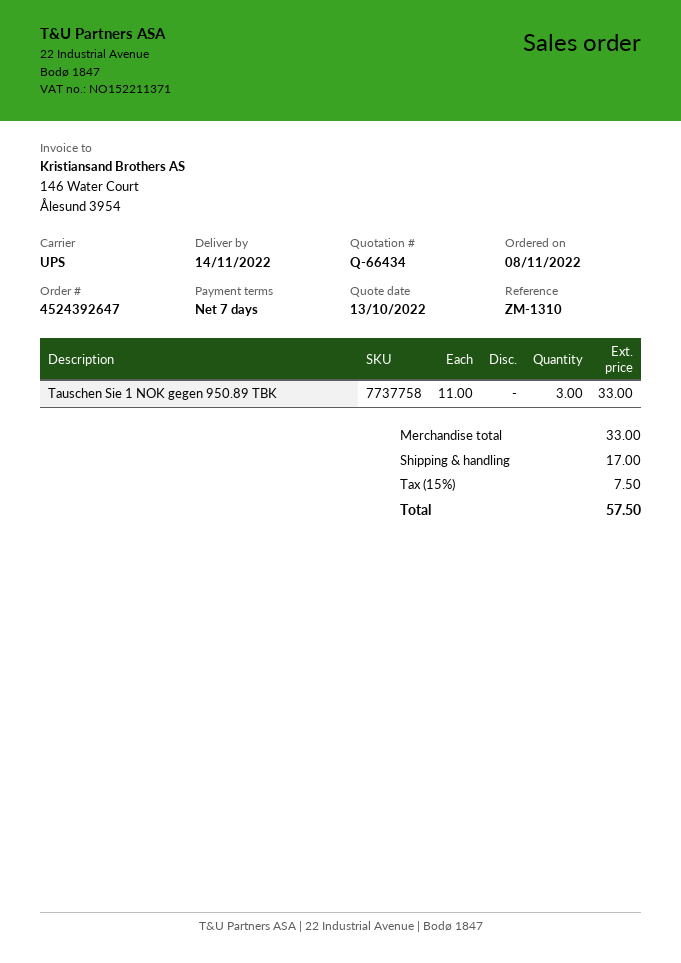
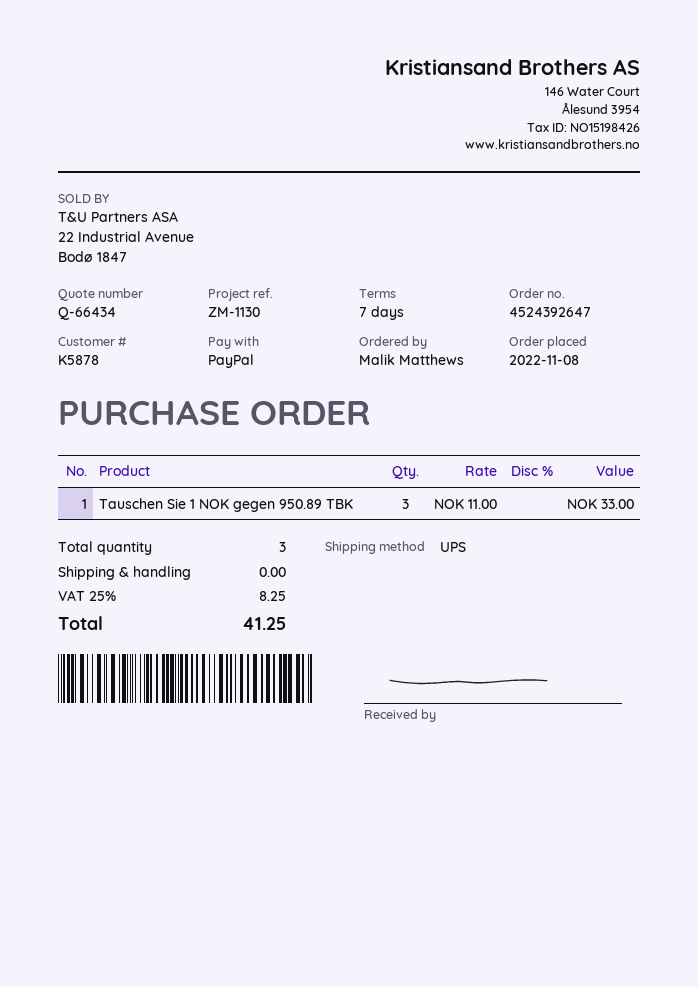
reference: ZM-1310 -> ZM-1130
shipping: 17.00 -> 0.00
tax: 15% = 7.50 -> 25% = 8.25
total: 57.50 -> 41.25

